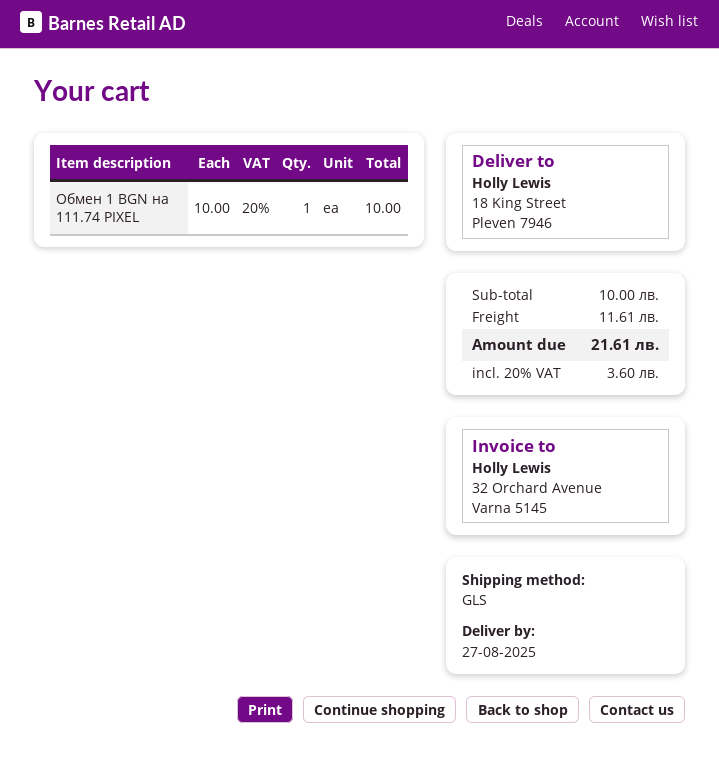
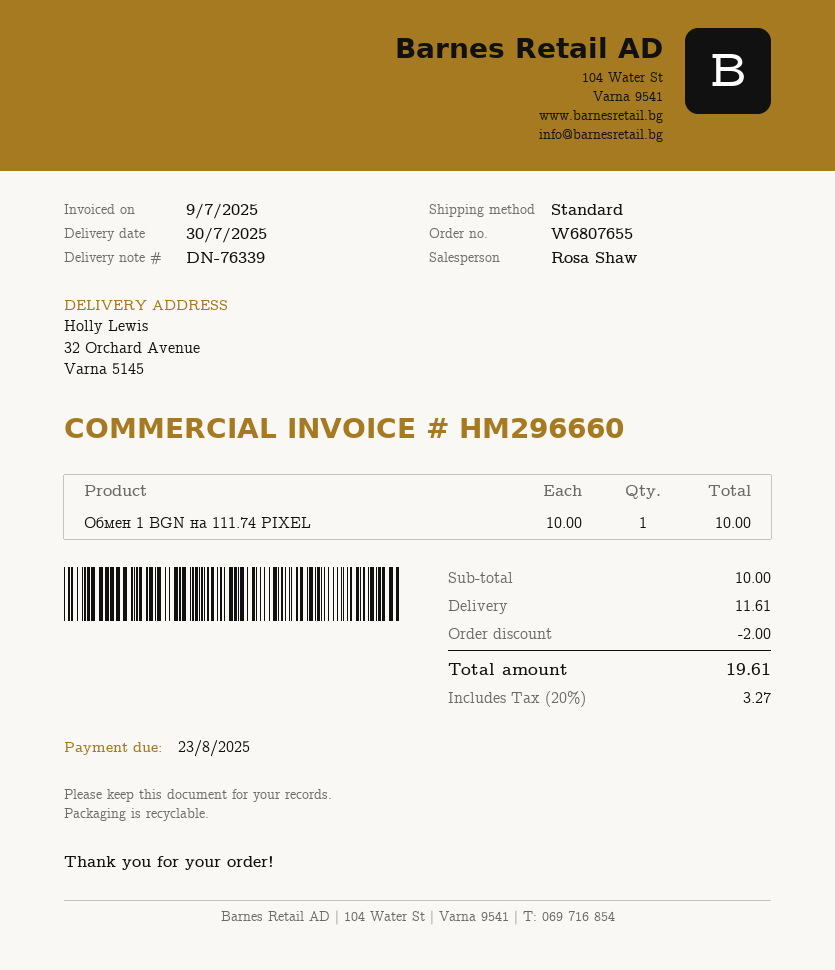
delivery date: 2025-08-27 -> 2025-07-30
shipping method: GLS -> standard
ship to: 18 King Street, Pleven 7946 -> 32 Orchard Avenue, Varna 5145
discount: none -> 2.00
tax: 20% = 3.60 -> 20% = 3.27
total: 21.61 -> 19.61

